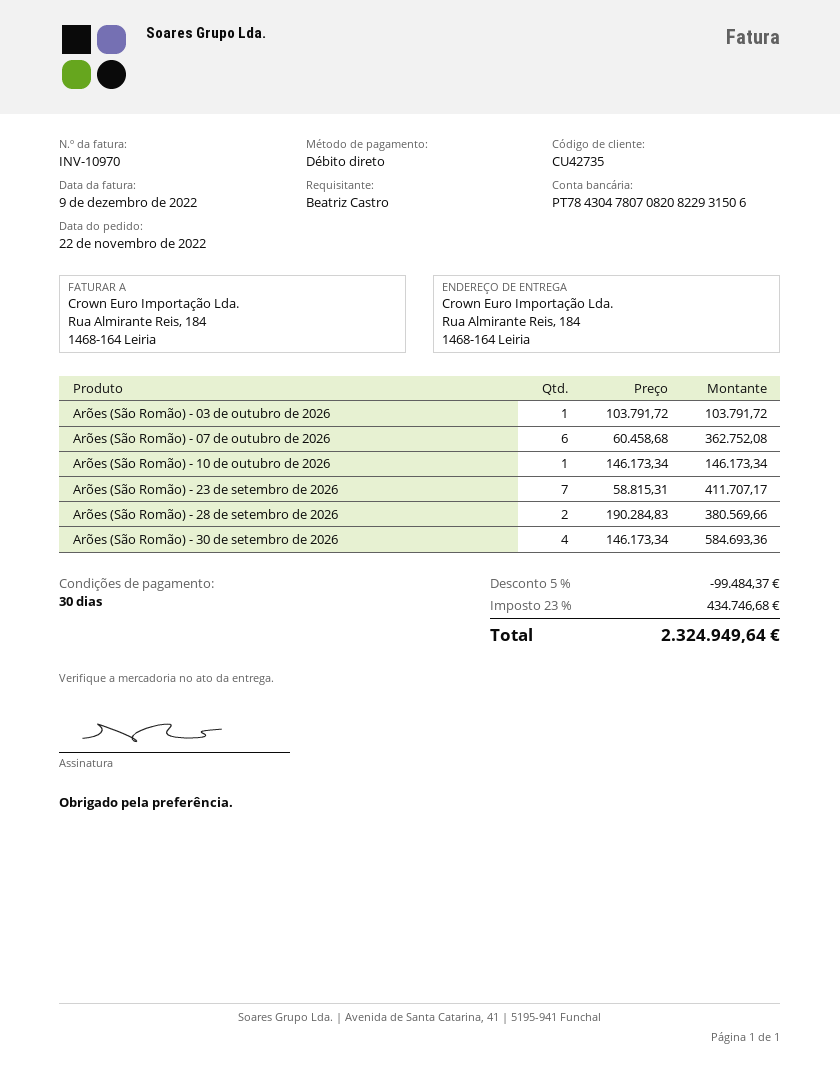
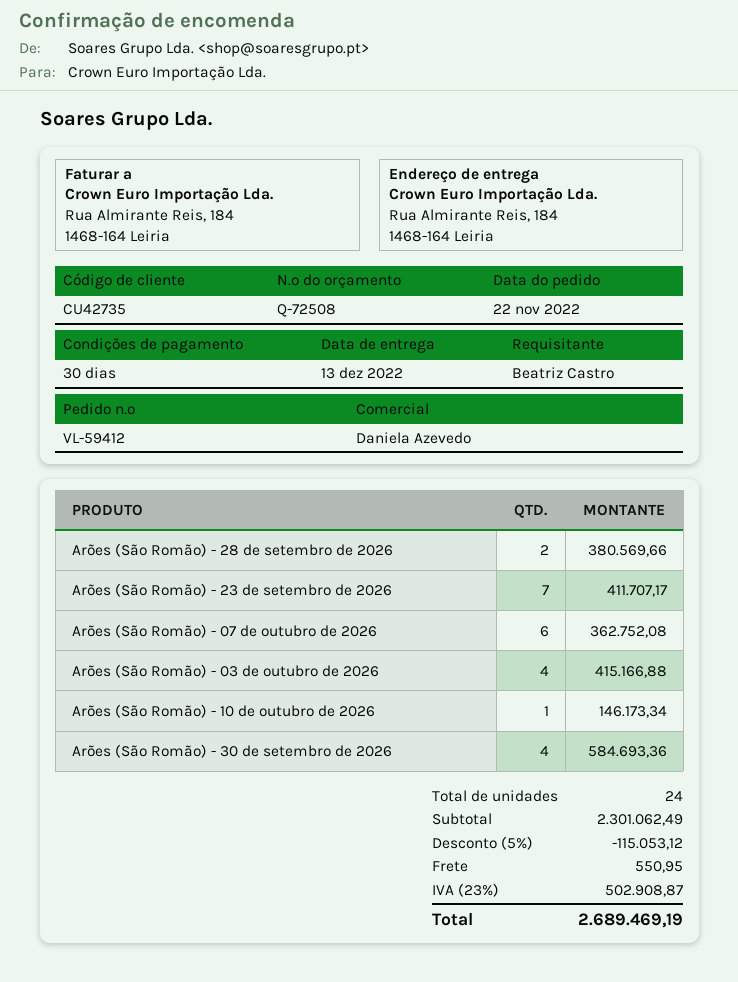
Arões (São Romão) - 03 de outubro de 2026: 1 for 103791.72 -> 4 for 415166.88
discount: 5% = 99484.37 -> 5% = 115053.12
shipping: none -> 550.95
tax: 23% = 434746.68 -> 23% = 502908.87
total: 2324949.64 -> 2689469.19

